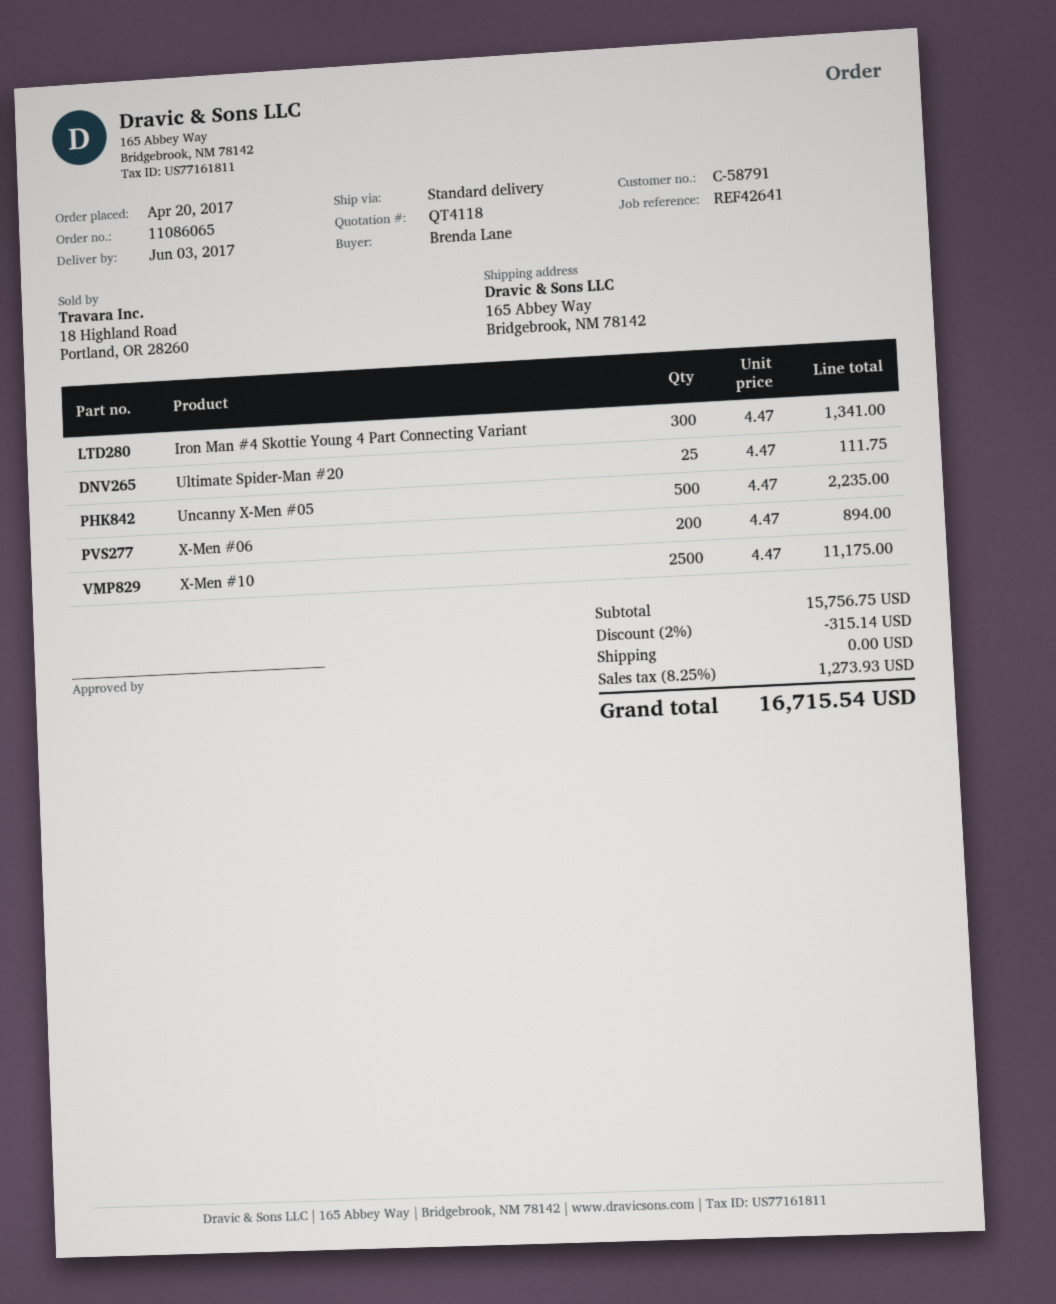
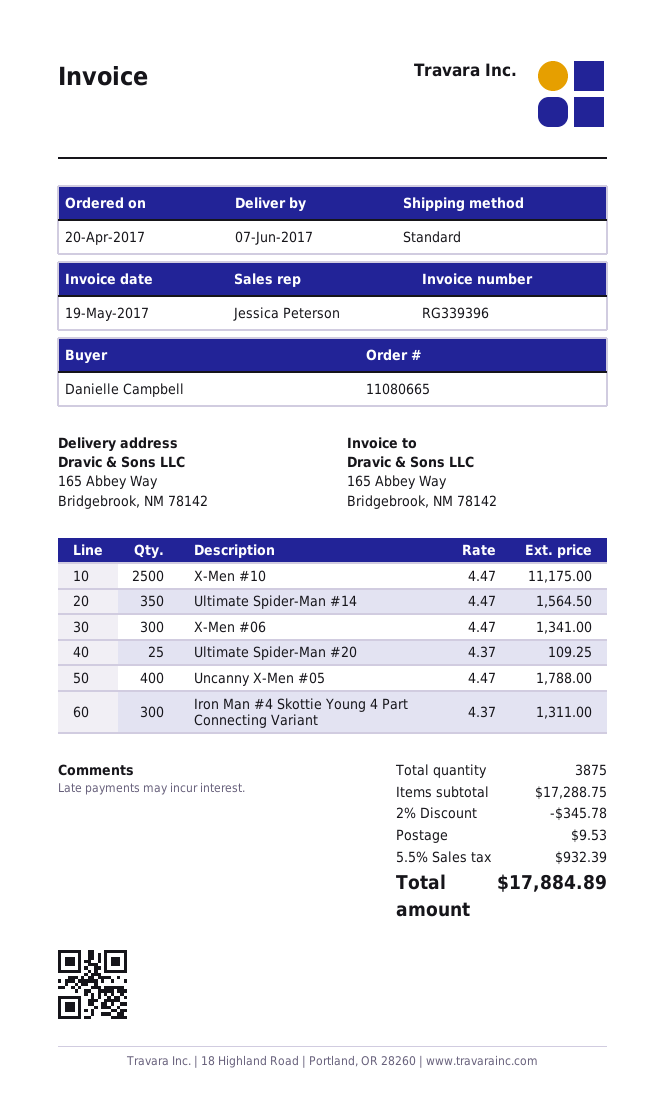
order number: 11086065 -> 11080665
delivery date: 2017-06-03 -> 2017-06-07
ordered by: Brenda Lane -> Danielle Campbell
Iron Man #4 Skottie Young 4 Part Connecting Variant: 300 x 4.47 = 1341.00 -> 300 x 4.37 = 1311.00
Ultimate Spider-Man #20: 25 x 4.47 = 111.75 -> 25 x 4.37 = 109.25
Uncanny X-Men #05: 500 x 4.47 = 2235.00 -> 400 x 4.47 = 1788.00
X-Men #06: 200 x 4.47 = 894.00 -> 300 x 4.47 = 1341.00
Ultimate Spider-Man #14: none -> 350 x 4.47 = 1564.50
subtotal: 15756.75 -> 17288.75
discount: 2% = 315.14 -> 2% = 345.78
shipping: 0.00 -> 9.53
tax: 8.25% = 1273.93 -> 5.5% = 932.39
total: 16715.54 -> 17884.89

